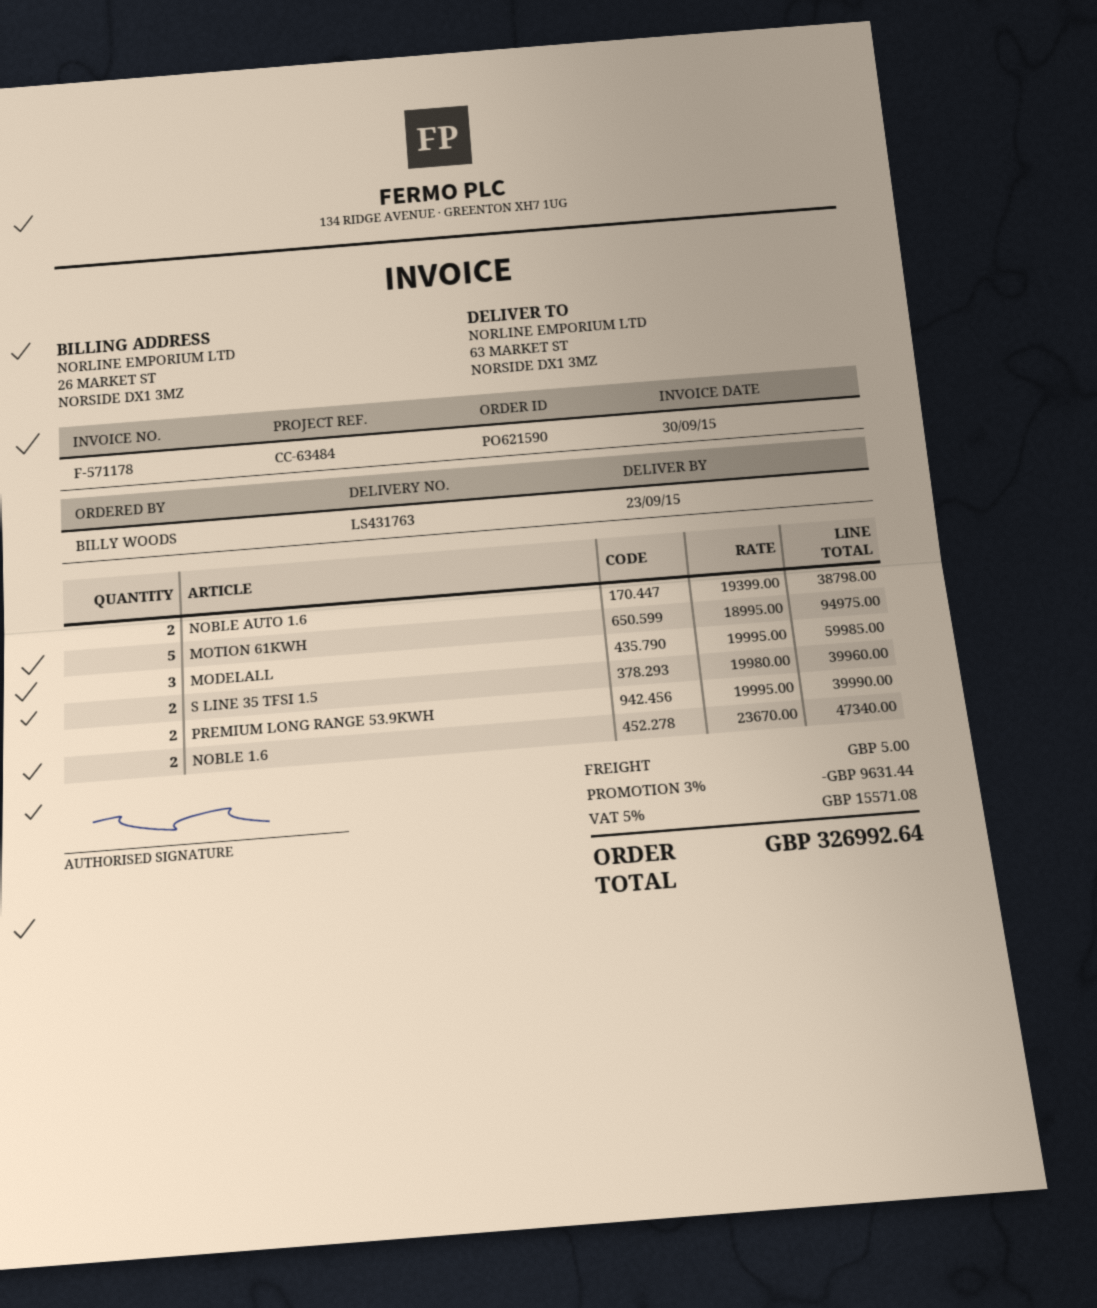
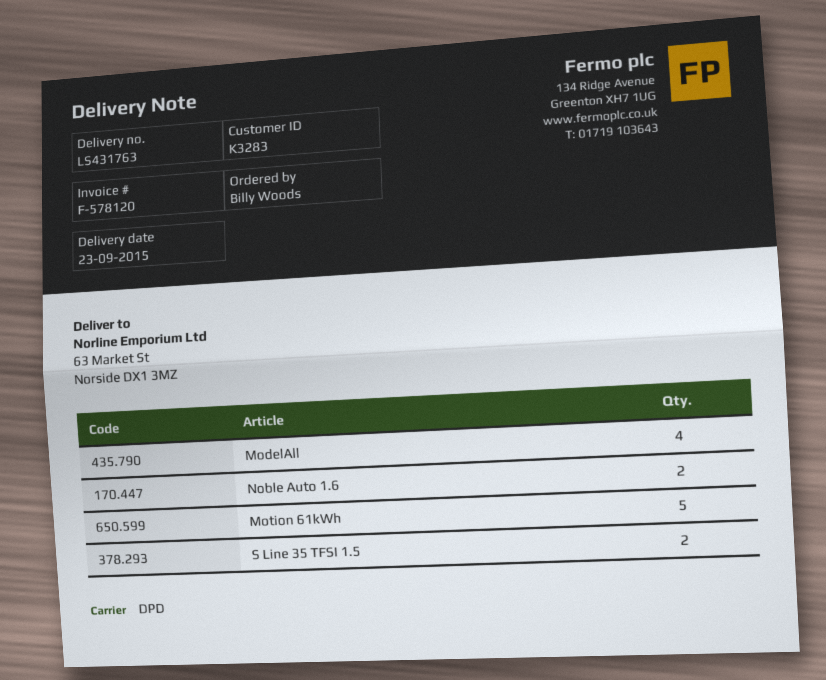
invoice number: F-571178 -> F-578120
MODELALL: 3 -> 4
PREMIUM LONG RANGE 53.9KWH: 2 -> none
NOBLE 1.6: 2 -> none

